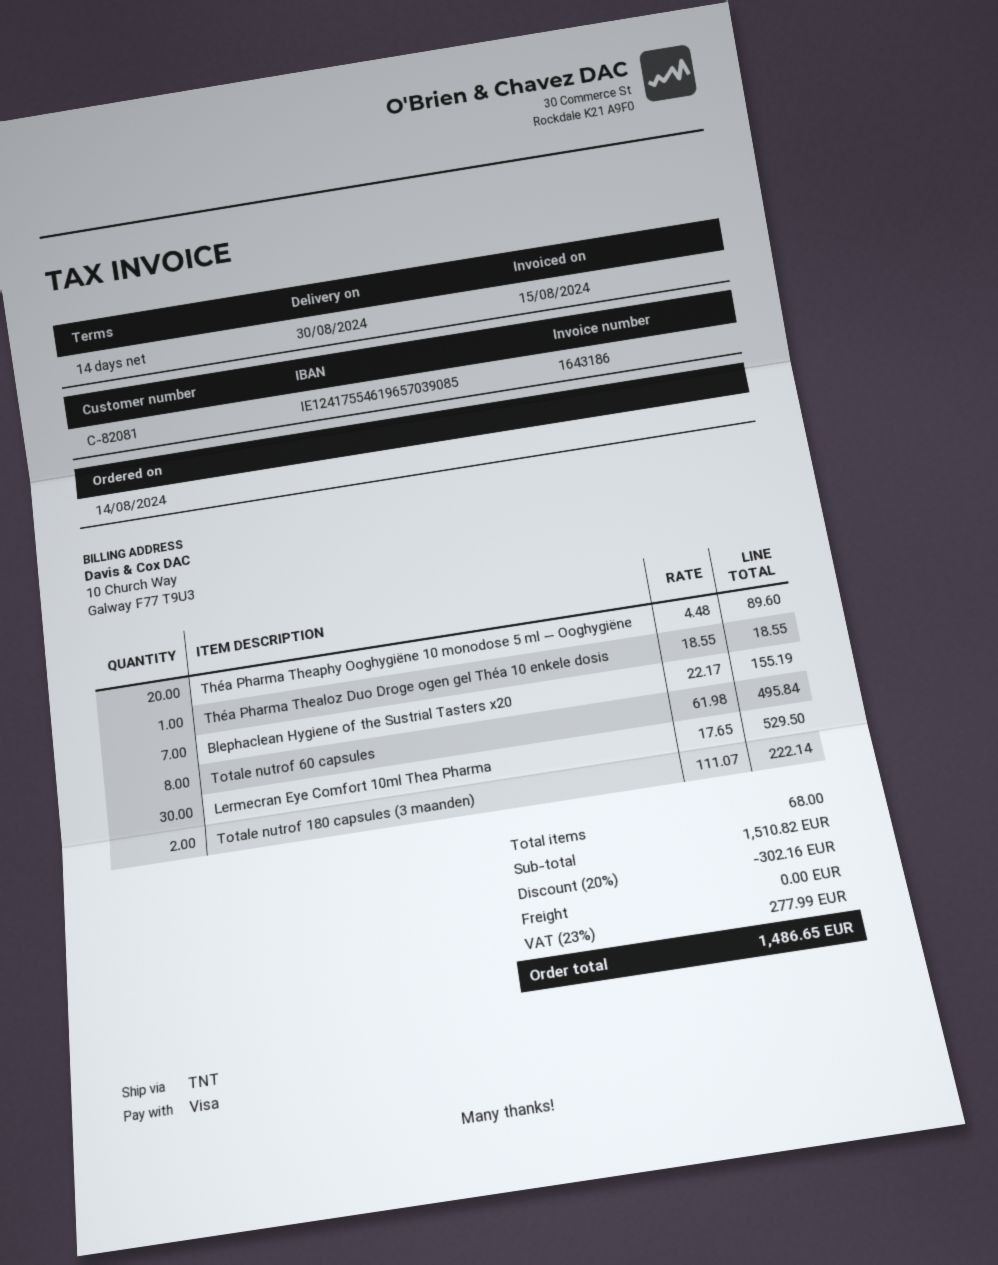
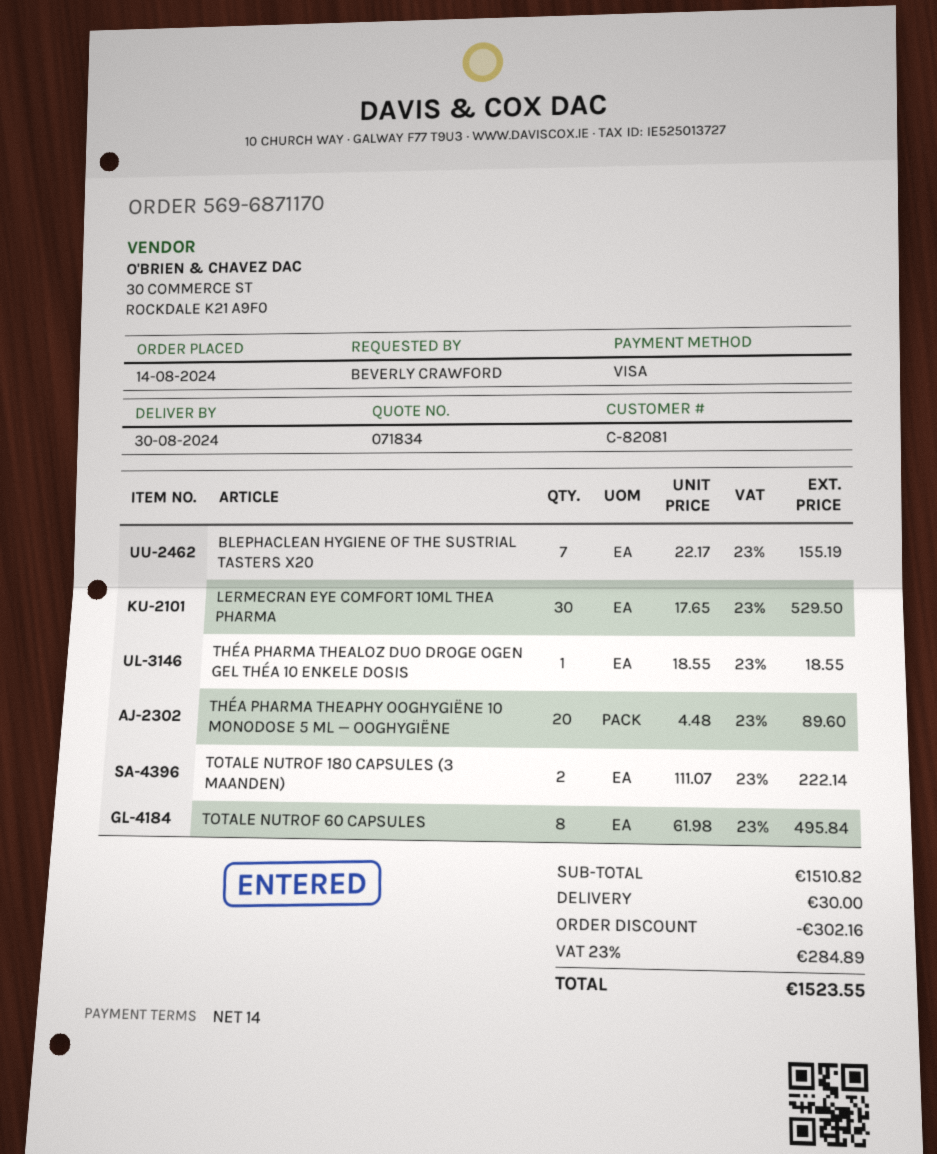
shipping: 0.00 -> 30.00
tax: 23% = 277.99 -> 23% = 284.89
total: 1486.65 -> 1523.55

